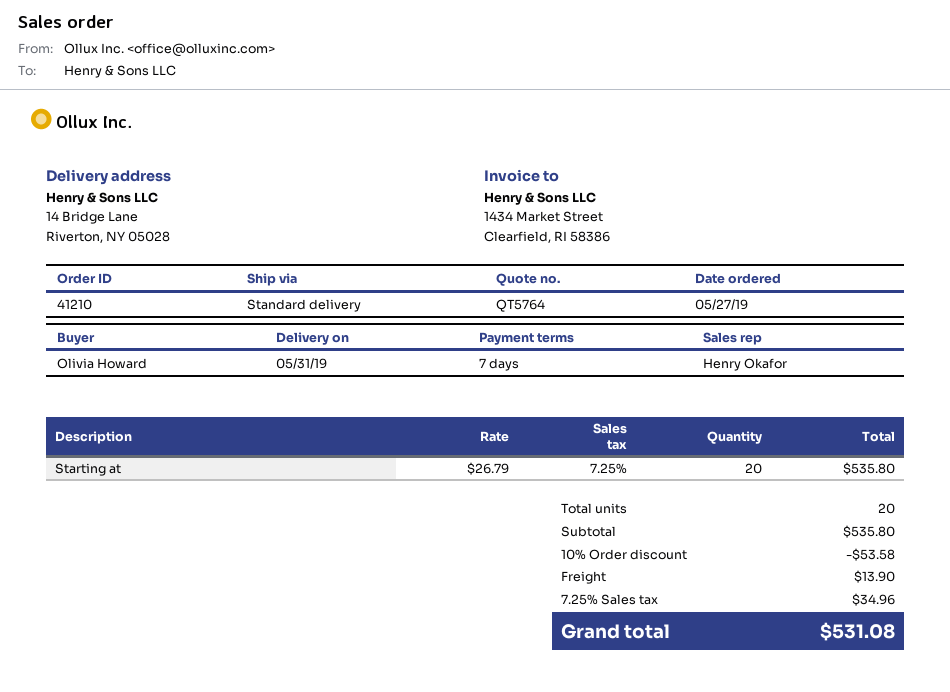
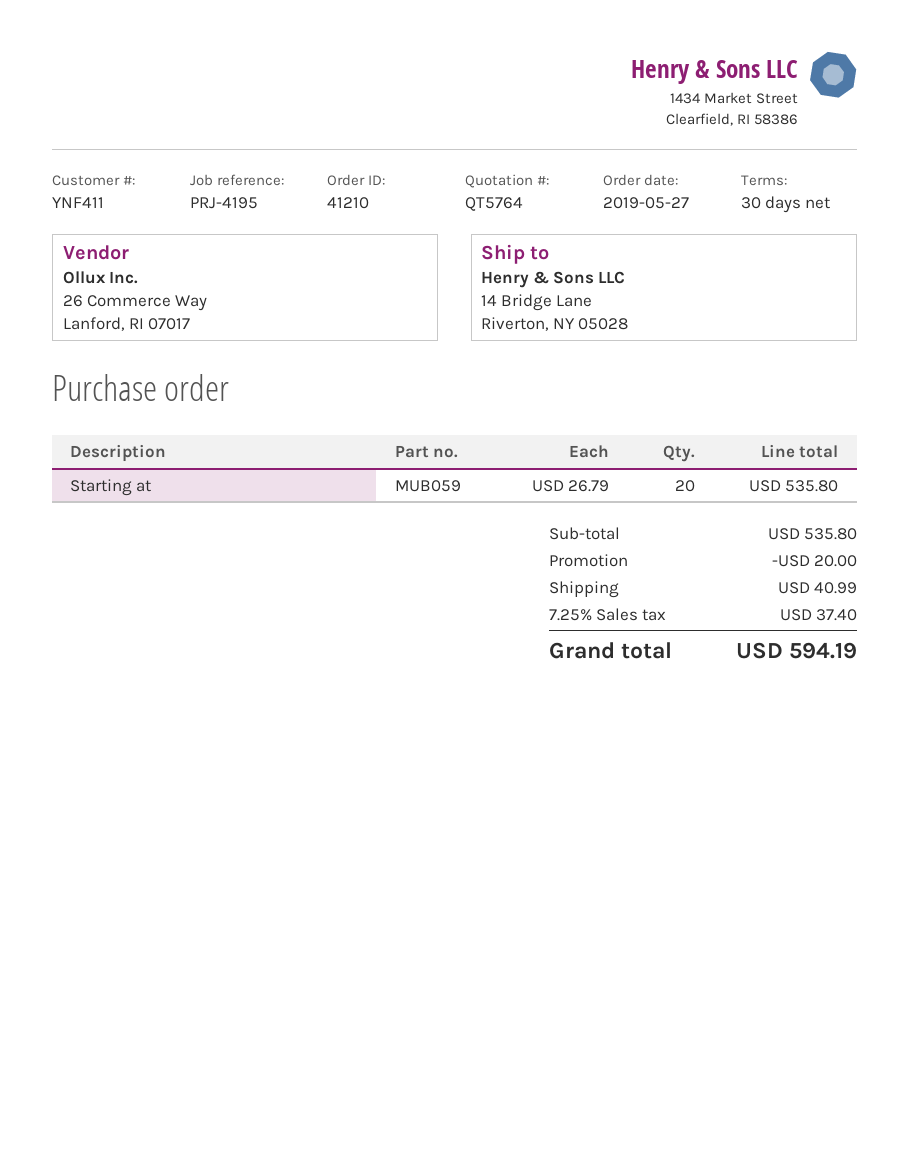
payment terms: 7 days -> 30 days
discount: 53.58 -> 20.00
shipping: 13.90 -> 40.99
tax: 7.25% = 34.96 -> 7.25% = 37.40
total: 531.08 -> 594.19

